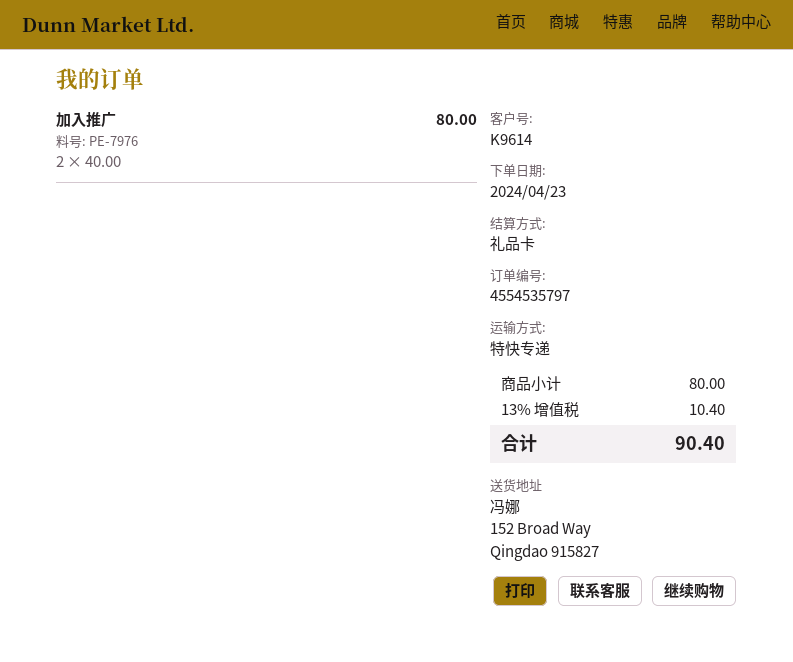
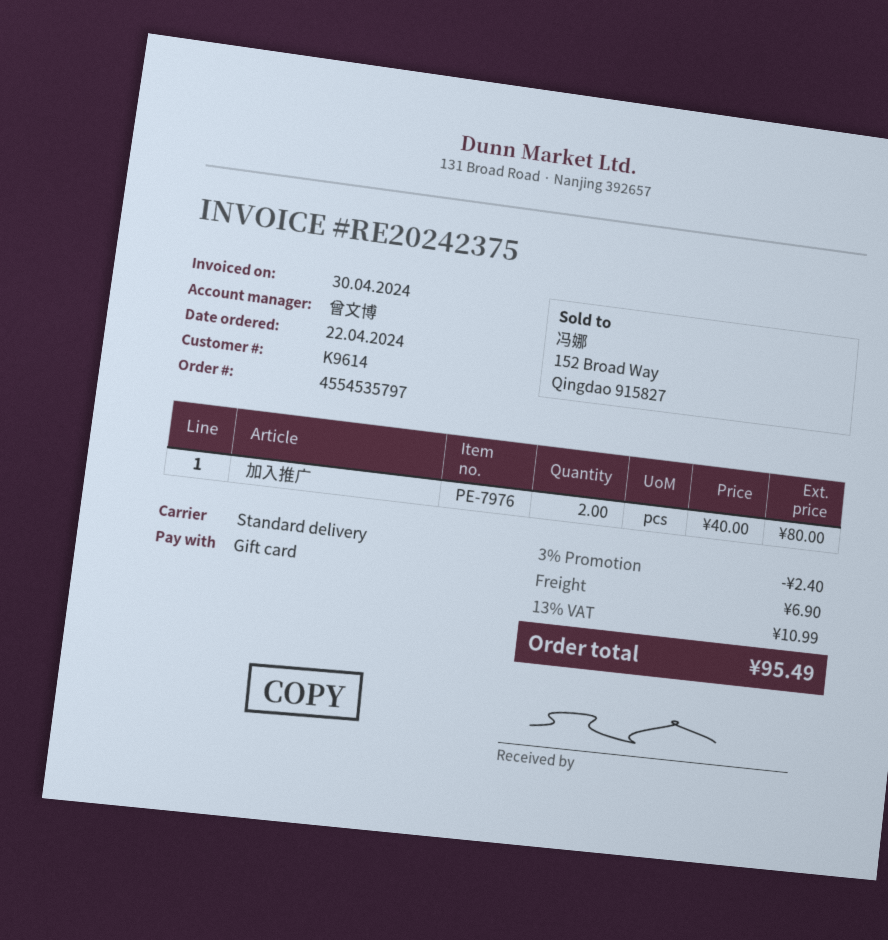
order date: 2024-04-23 -> 2024-04-22
shipping method: express -> standard
discount: none -> 3% = 2.40
shipping: none -> 6.90
tax: 13% = 10.40 -> 13% = 10.99
total: 90.40 -> 95.49

